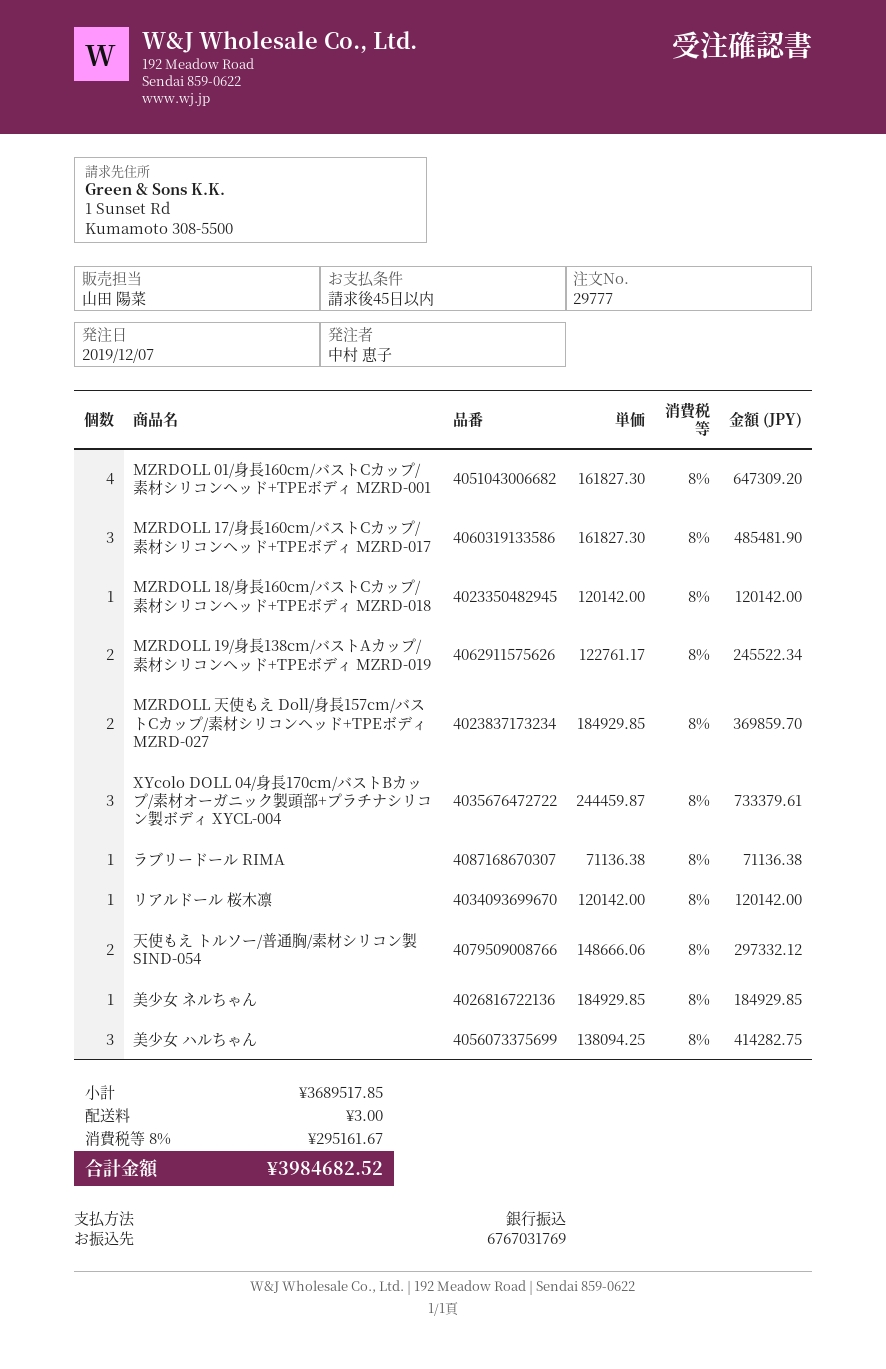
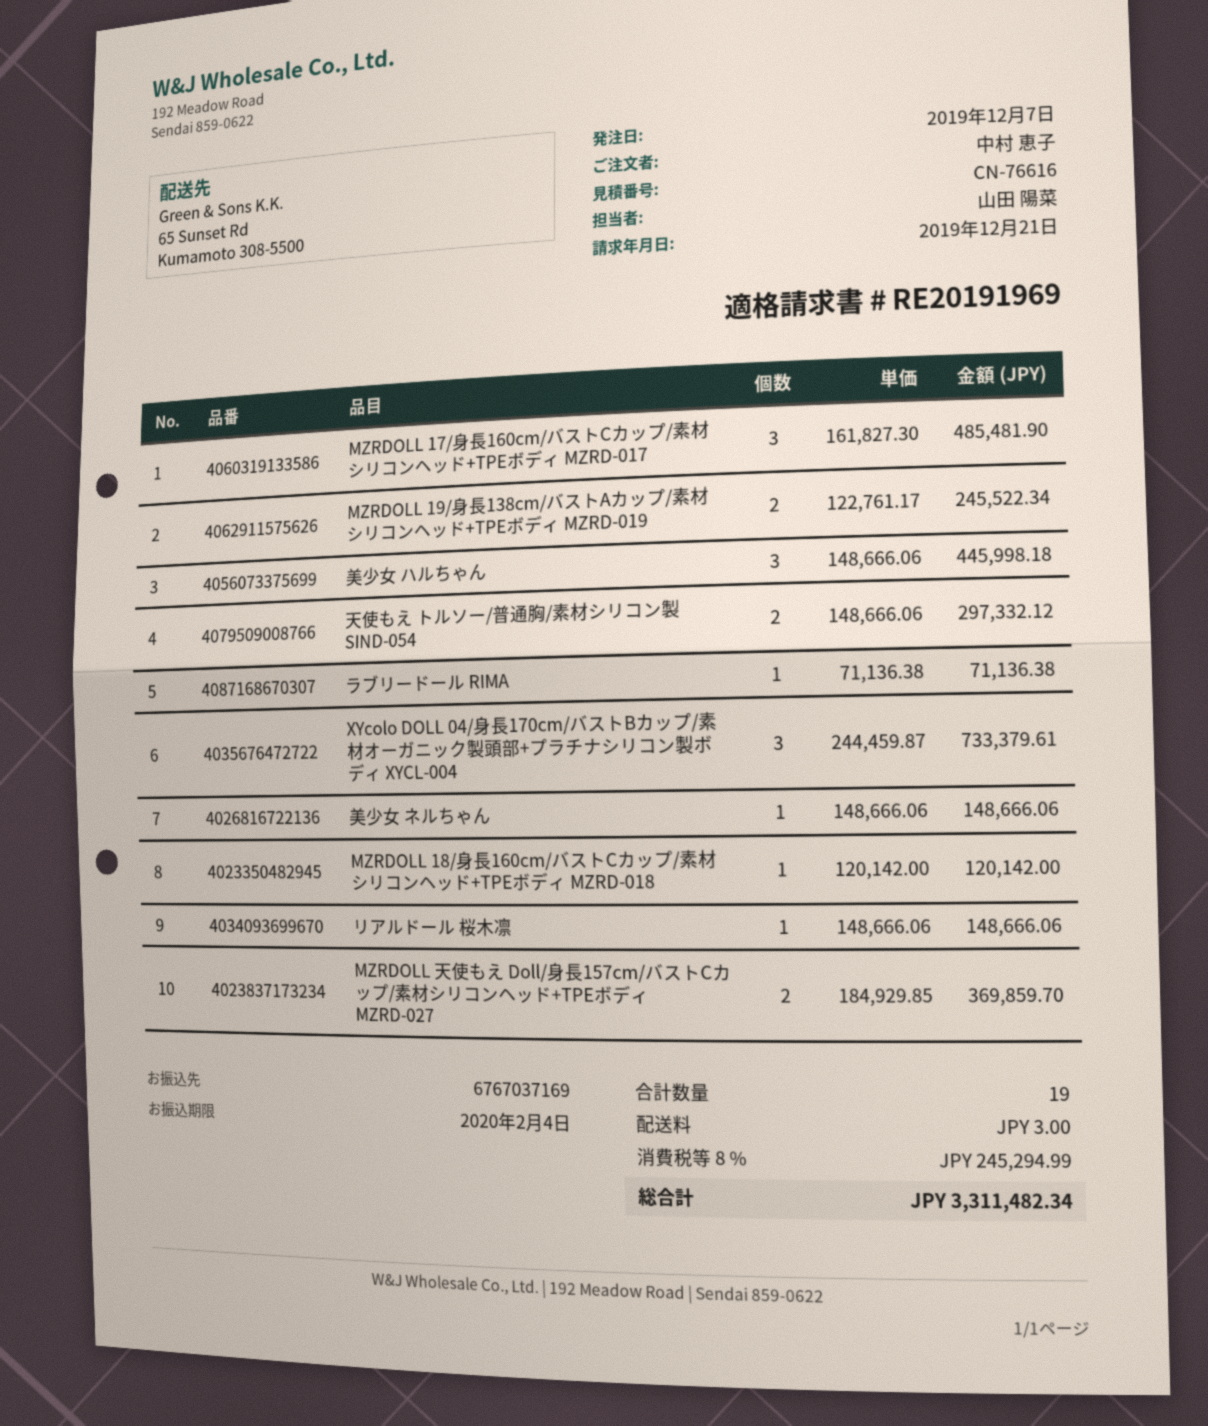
bank account: 6767031769 -> 6767037169
MZRDOLL 01/身長160cm/バストCカップ/素材シリコンヘッド+TPEボディ MZRD-001: 4 x 161827.30 = 647309.20 -> none
リアルドール 桜木凛: 1 x 120142.00 = 120142.00 -> 1 x 148666.06 = 148666.06
美少女 ネルちゃん: 1 x 184929.85 = 184929.85 -> 1 x 148666.06 = 148666.06
美少女 ハルちゃん: 3 x 138094.25 = 414282.75 -> 3 x 148666.06 = 445998.18
tax: 8% = 295161.67 -> 8% = 245294.99
total: 3984682.52 -> 3311482.34

